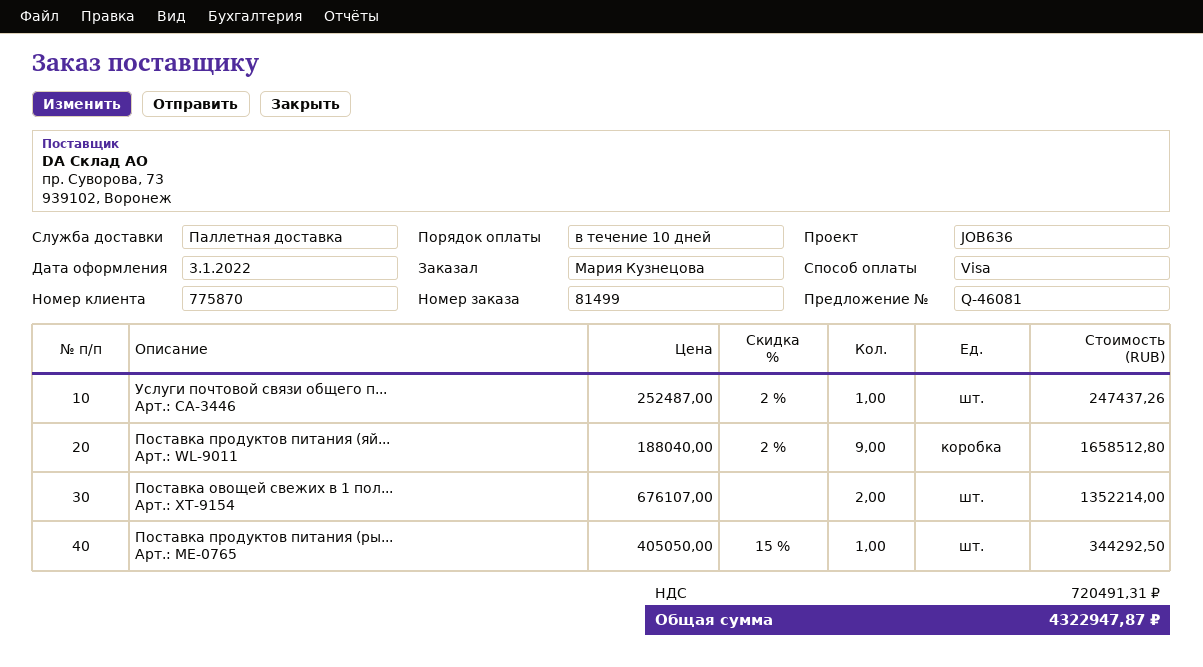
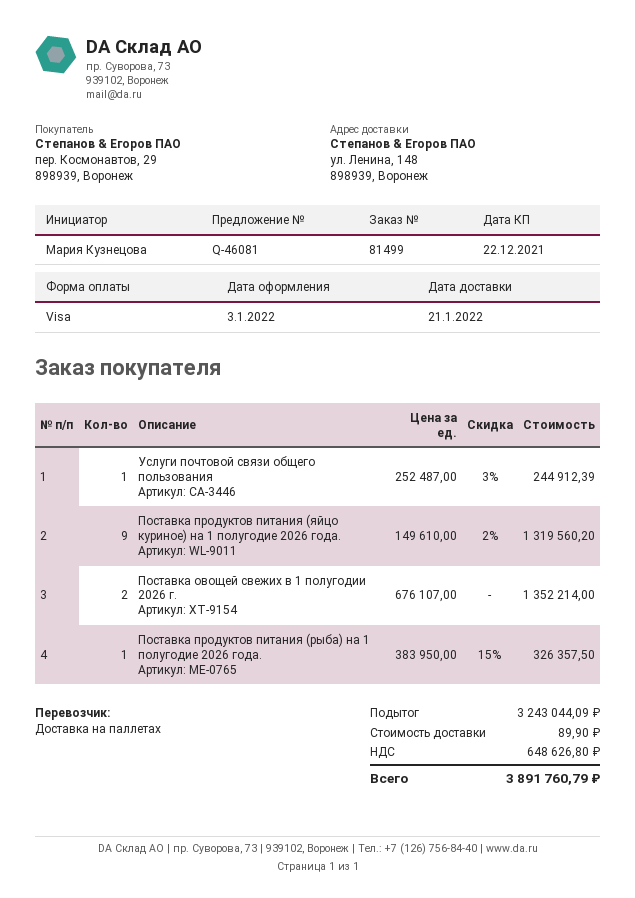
Услуги почтовой связи общего п...: 1 x 252487.00 - 2% = 247437.26 -> 1 x 252487.00 - 3% = 244912.39
Поставка продуктов питания (яй...: 9 x 188040.00 - 2% = 1658512.80 -> 9 x 149610.00 - 2% = 1319560.20
Поставка продуктов питания (ры...: 1 x 405050.00 - 15% = 344292.50 -> 1 x 383950.00 - 15% = 326357.50
shipping: none -> 89.90
tax: 720491.31 -> 648626.80
total: 4322947.87 -> 3891760.79

